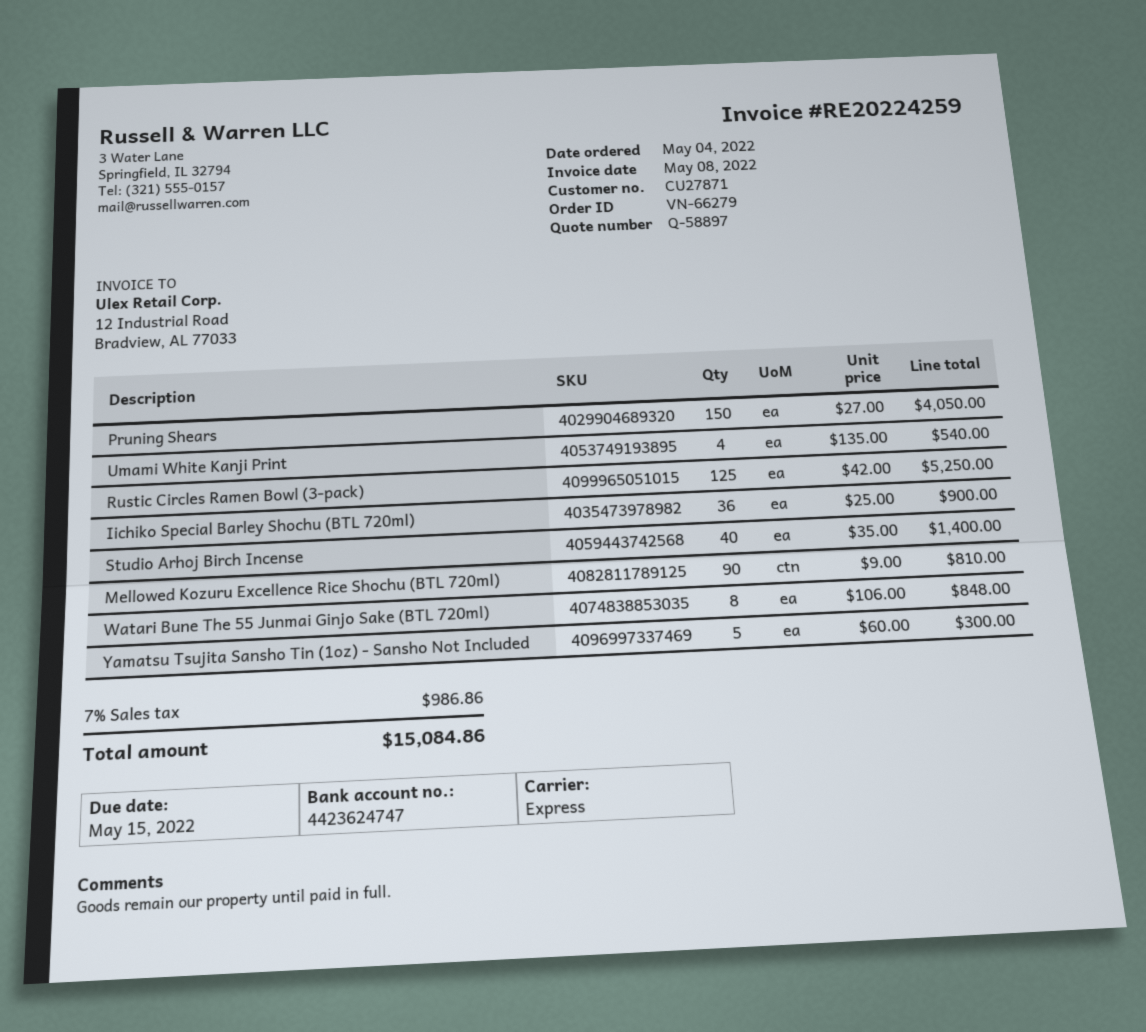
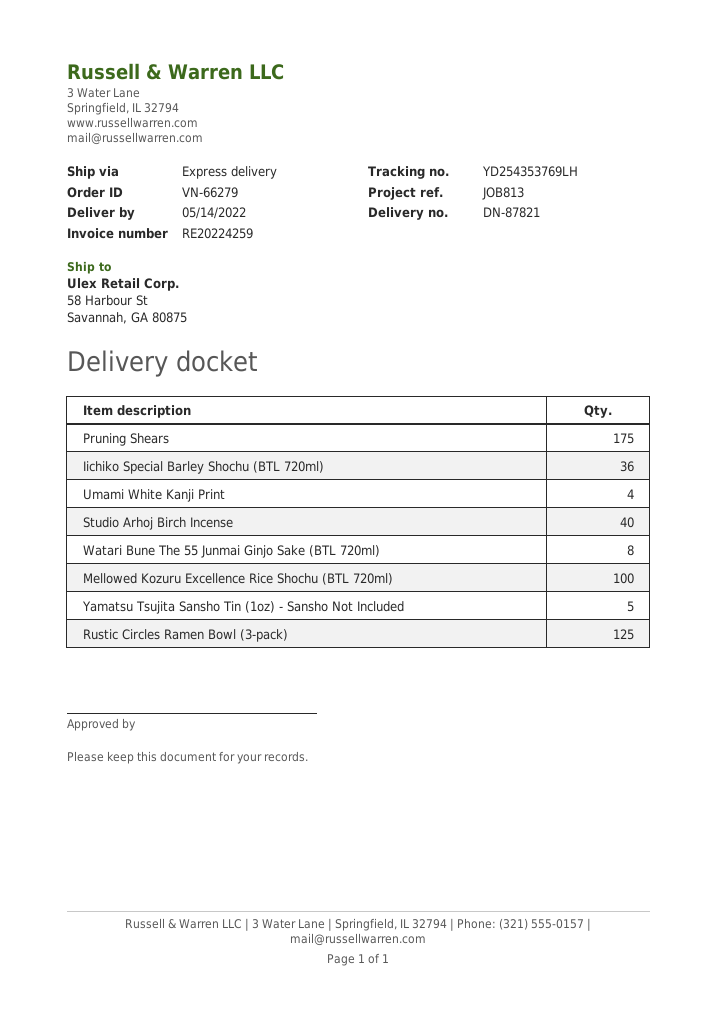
Pruning Shears: 150 -> 175
Mellowed Kozuru Excellence Rice Shochu (BTL 720ml): 90 -> 100

